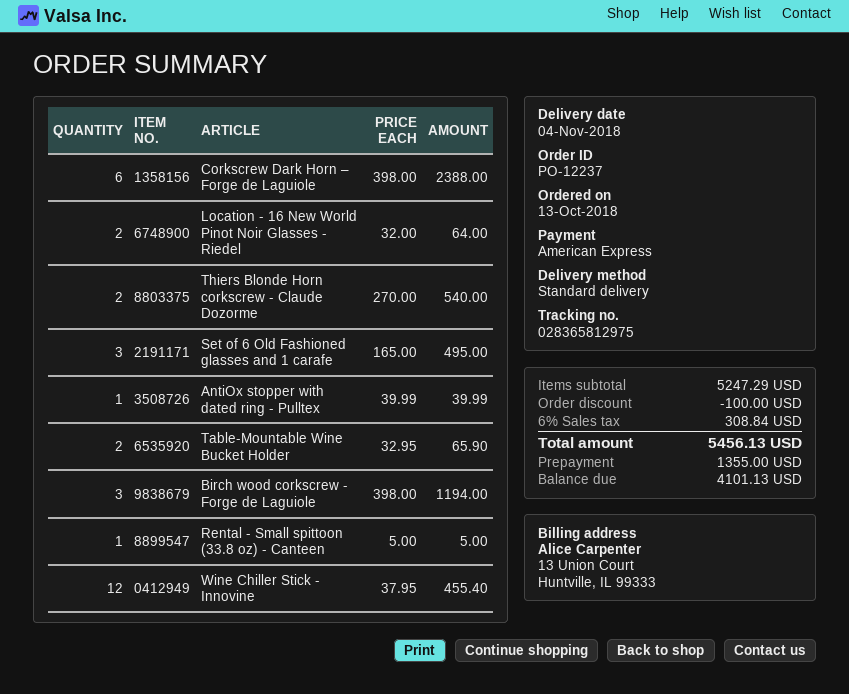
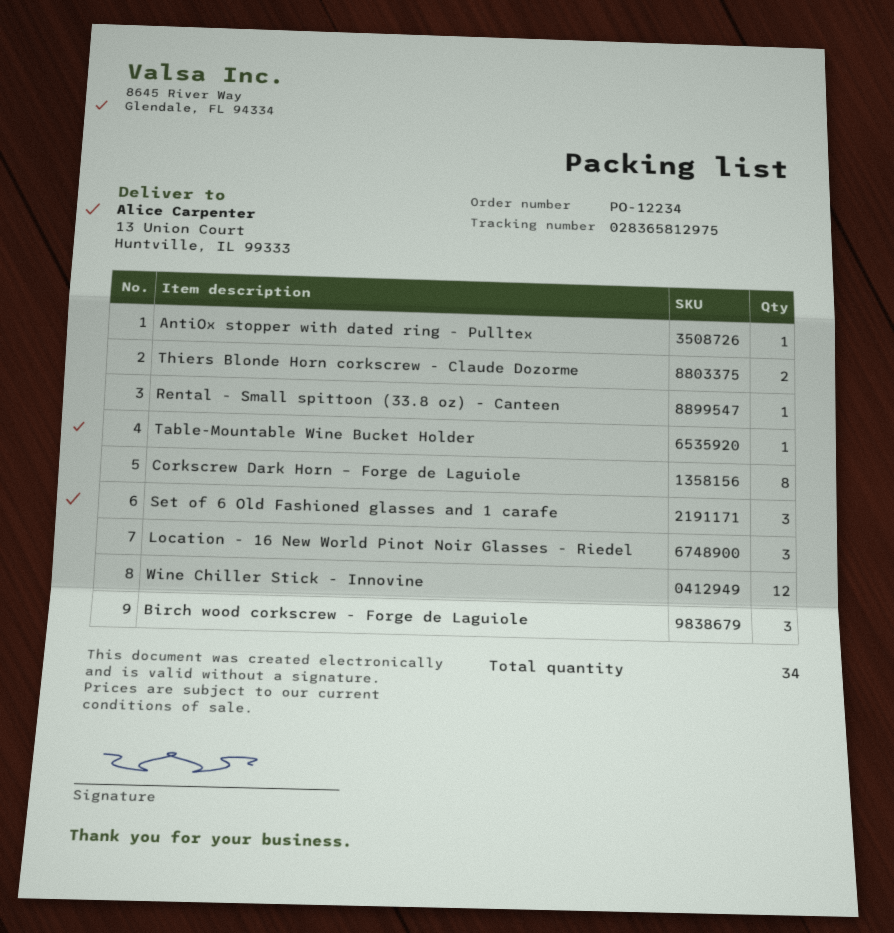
order number: PO-12237 -> PO-12234
Corkscrew Dark Horn – Forge de Laguiole: 6 -> 8
Location - 16 New World Pinot Noir Glasses - Riedel: 2 -> 3
Table-Mountable Wine Bucket Holder: 2 -> 1

